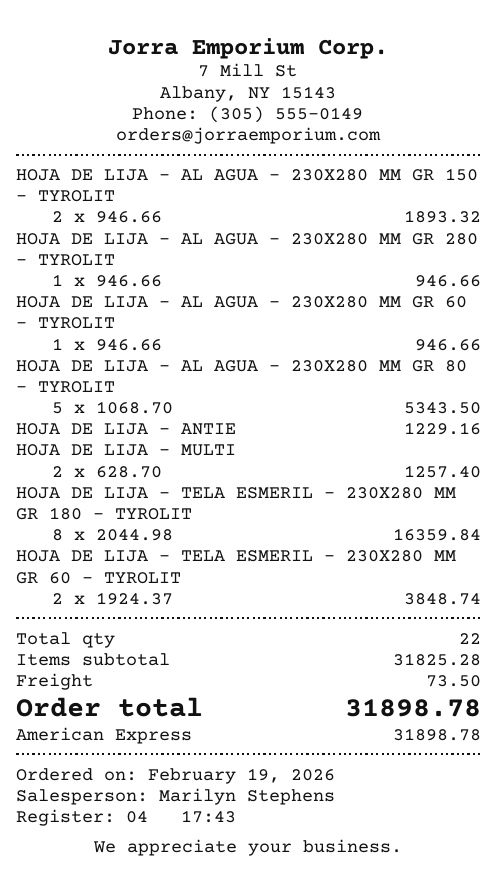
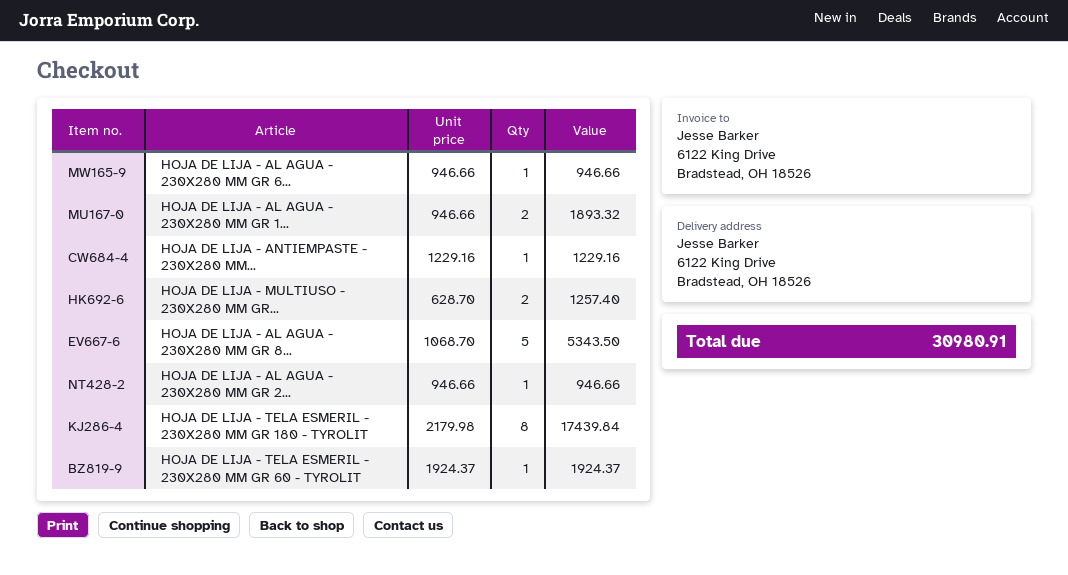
HOJA DE LIJA - TELA ESMERIL - 230X280 MM GR 180 - TYROLIT: 8 x 2044.98 = 16359.84 -> 8 x 2179.98 = 17439.84
HOJA DE LIJA - TELA ESMERIL - 230X280 MM GR 60 - TYROLIT: 2 x 1924.37 = 3848.74 -> 1 x 1924.37 = 1924.37
shipping: 73.50 -> none
total: 31898.78 -> 30980.91

